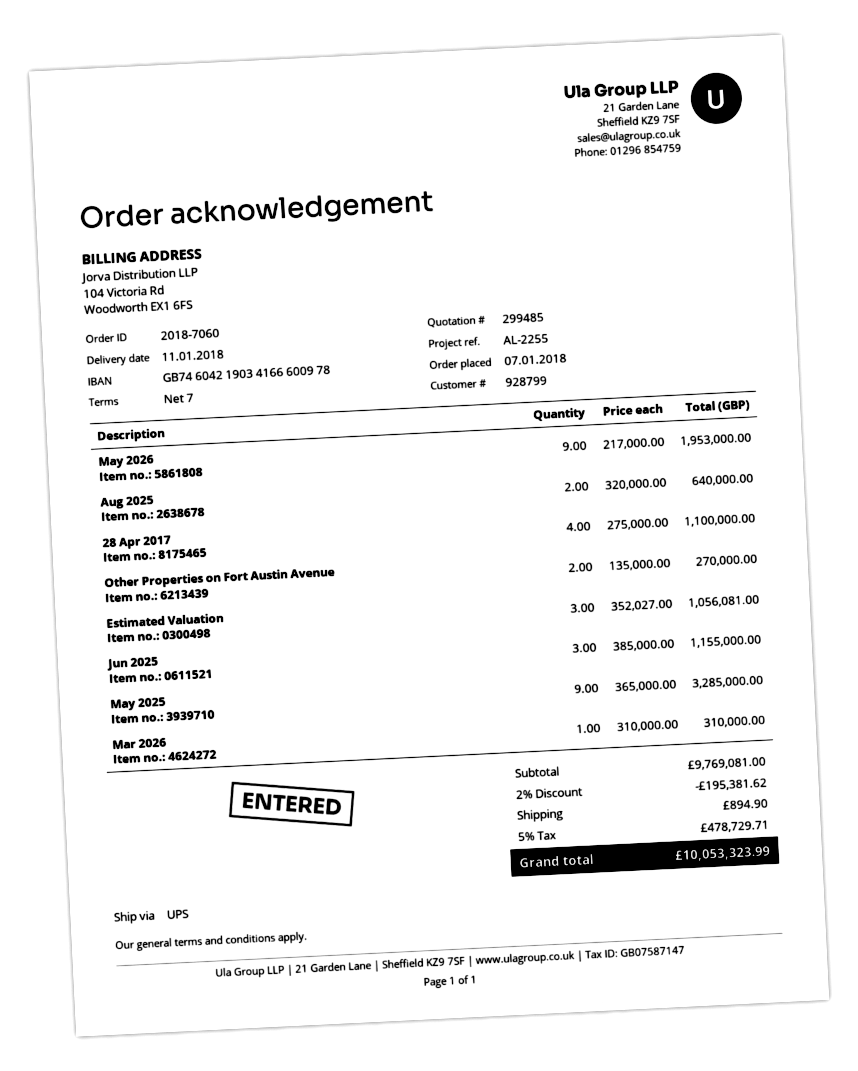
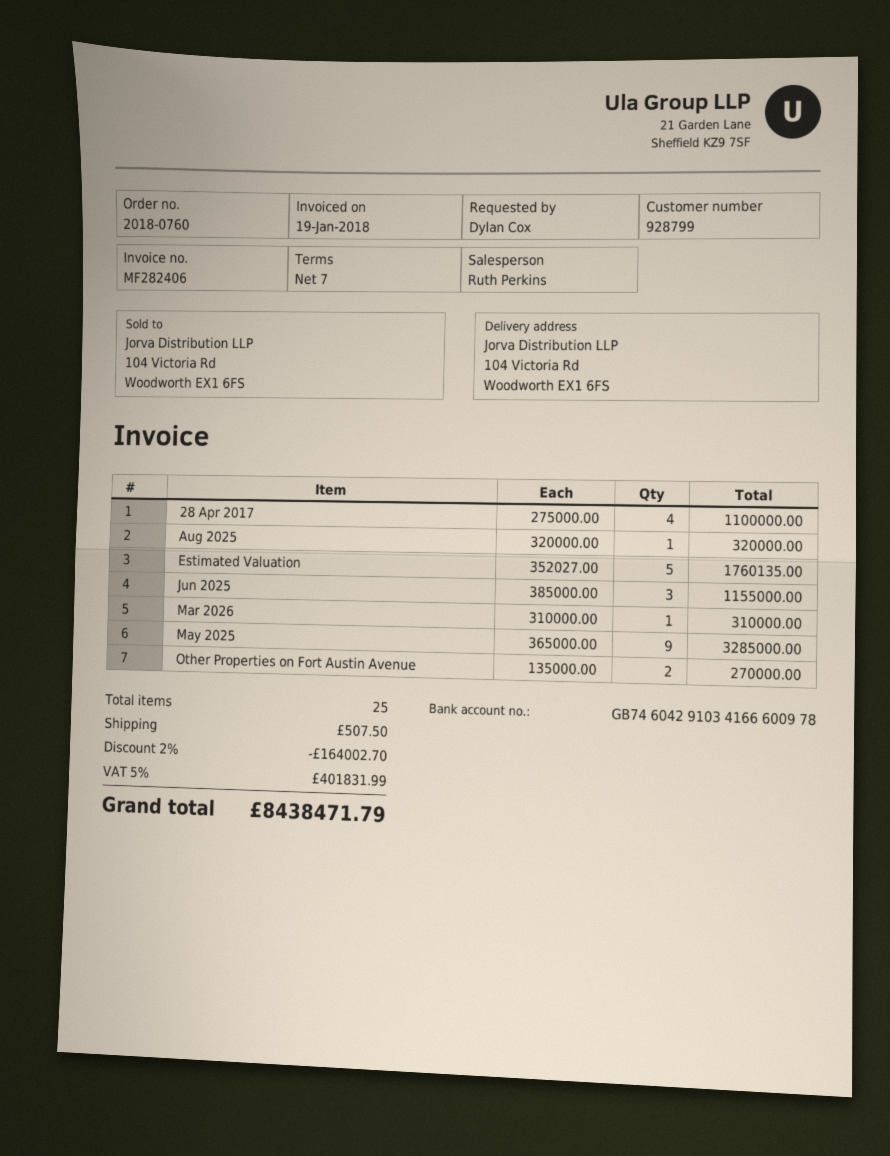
order number: 2018-7060 -> 2018-0760
bank account: GB74604219034166600978 -> GB74604291034166600978
May 2026: 9 x 217000.00 = 1953000.00 -> none
Aug 2025: 2 x 320000.00 = 640000.00 -> 1 x 320000.00 = 320000.00
Estimated Valuation: 3 x 352027.00 = 1056081.00 -> 5 x 352027.00 = 1760135.00
discount: 2% = 195381.62 -> 2% = 164002.70
shipping: 894.90 -> 507.50
tax: 5% = 478729.71 -> 5% = 401831.99
total: 10053323.99 -> 8438471.79

